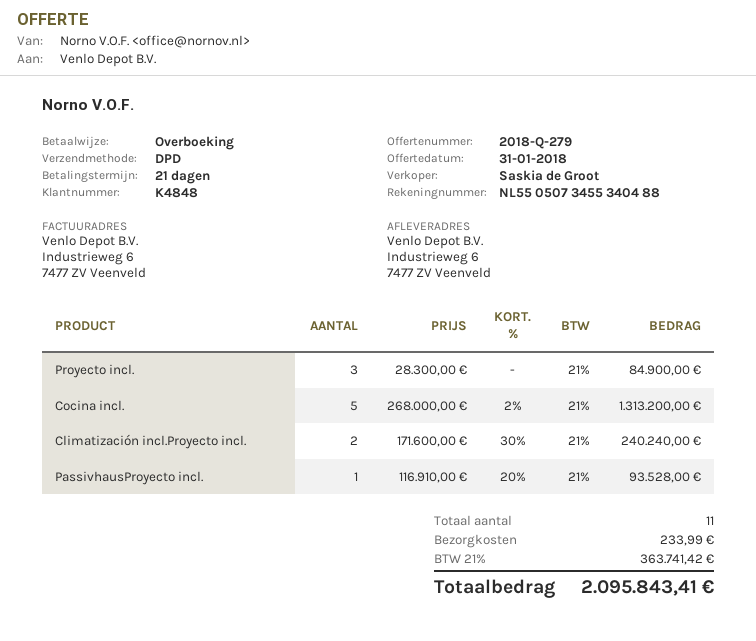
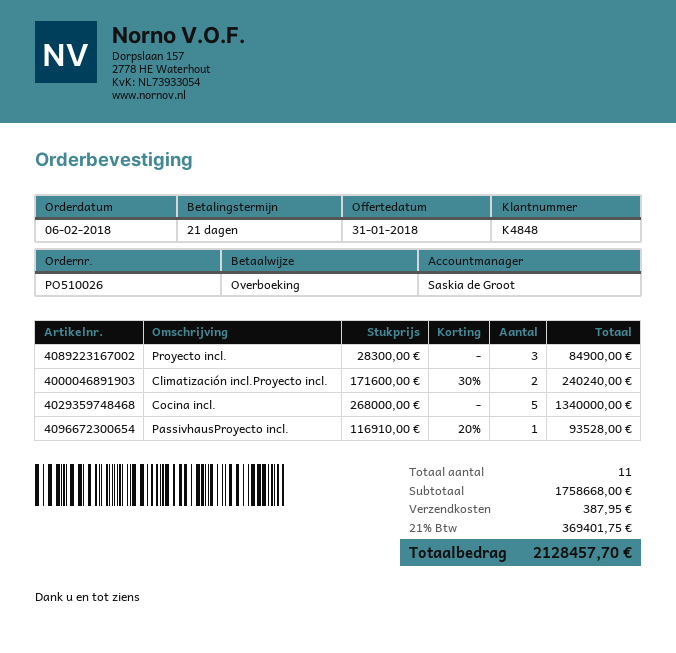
Cocina incl.: 5 x 268000.00 - 2% = 1313200.00 -> 5 x 268000.00 = 1340000.00
shipping: 233.99 -> 387.95
tax: 21% = 363741.42 -> 21% = 369401.75
total: 2095843.41 -> 2128457.70

